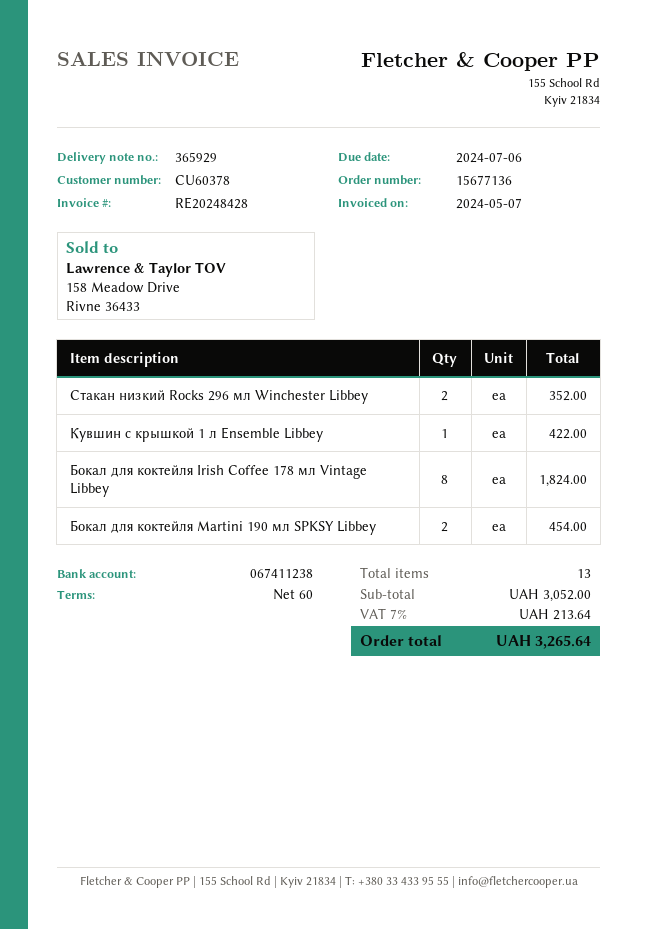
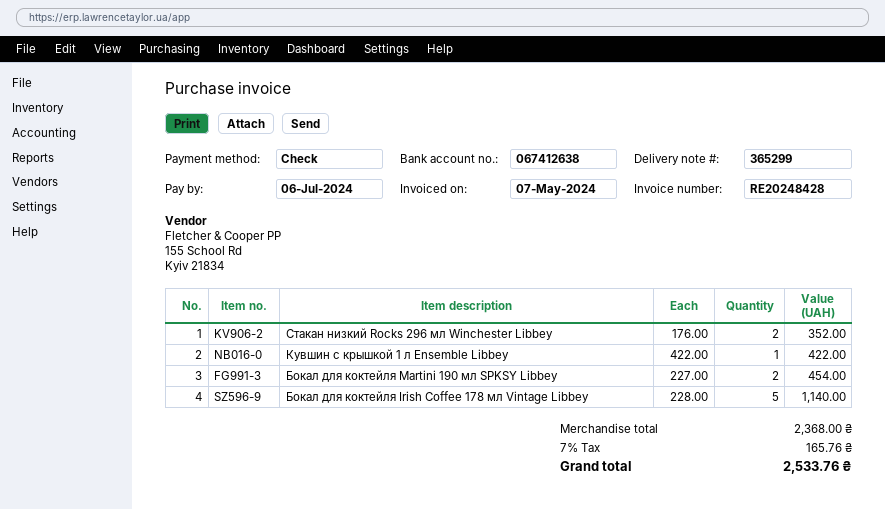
delivery note number: 365929 -> 365299
bank account: 067411238 -> 067412638
Бокал для коктейля Irish Coffee 178 мл Vintage Libbey: 8 for 1824.00 -> 5 for 1140.00
subtotal: 3052.00 -> 2368.00
tax: 7% = 213.64 -> 7% = 165.76
total: 3265.64 -> 2533.76

